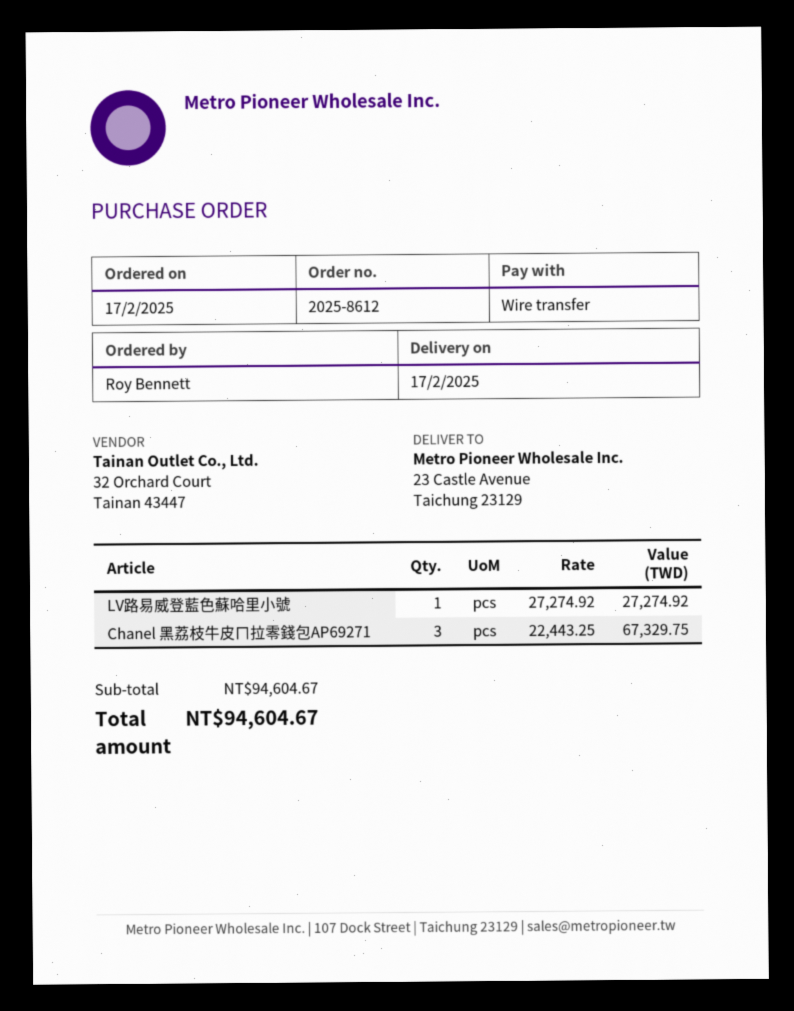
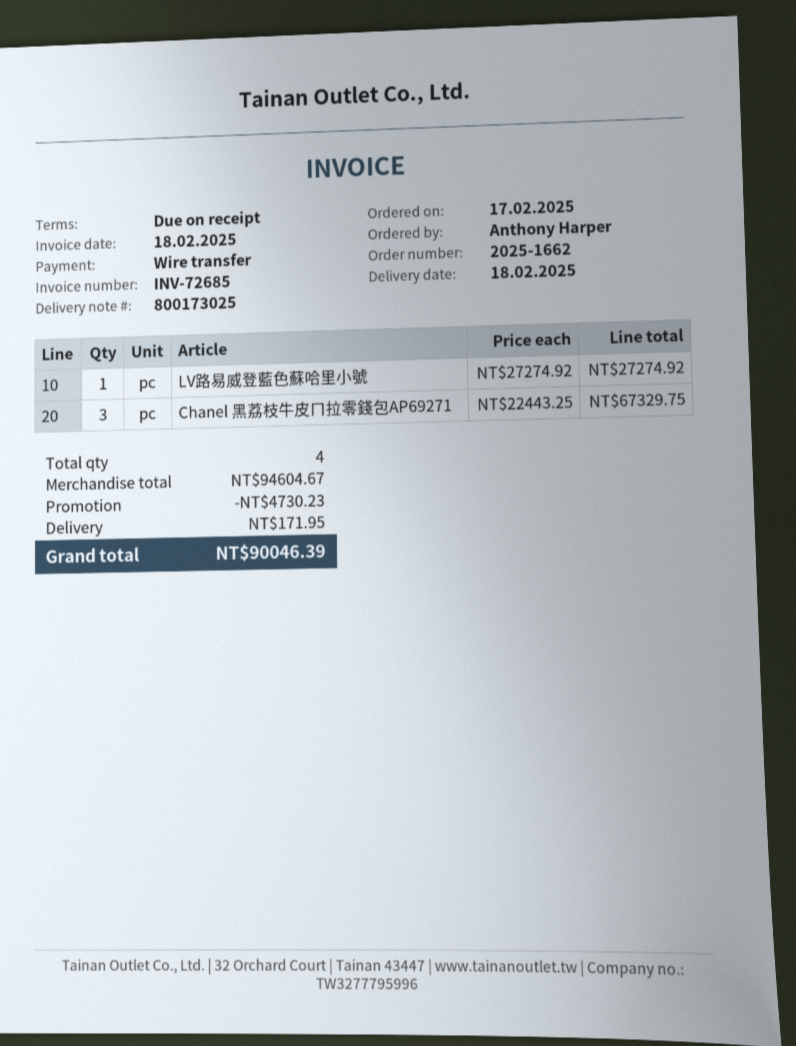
order number: 2025-8612 -> 2025-1662
delivery date: 2025-02-17 -> 2025-02-18
ordered by: Roy Bennett -> Anthony Harper
discount: none -> 4730.23
shipping: none -> 171.95
total: 94604.67 -> 90046.39

